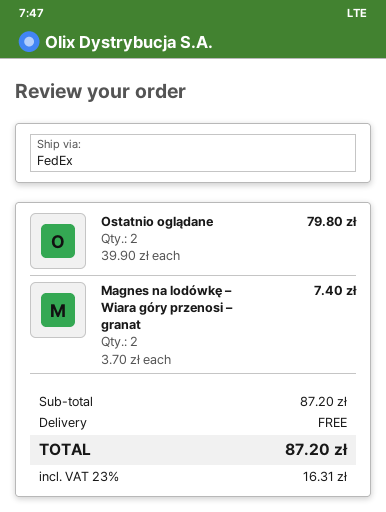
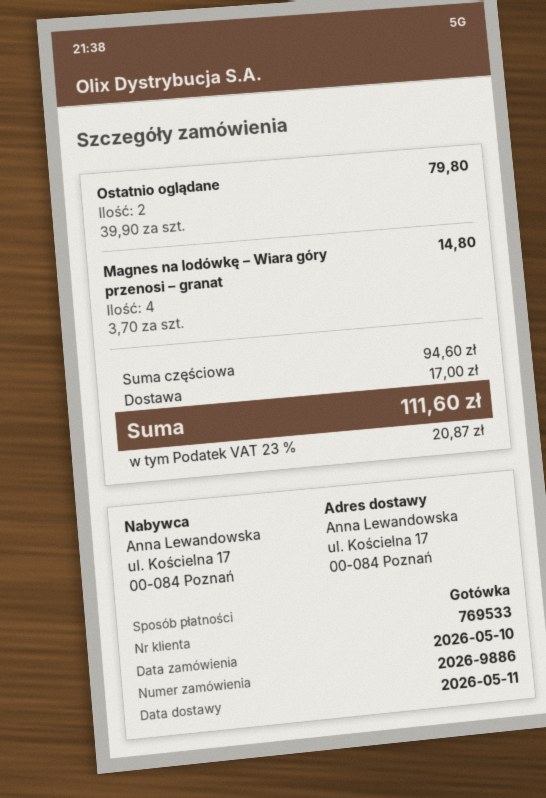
Magnes na lodówkę – Wiara góry przenosi – granat: 2 x 3.70 = 7.40 -> 4 x 3.70 = 14.80
subtotal: 87.20 -> 94.60
shipping: 0.00 -> 17.00
tax: 23% = 16.31 -> 23% = 20.87
total: 87.20 -> 111.60

